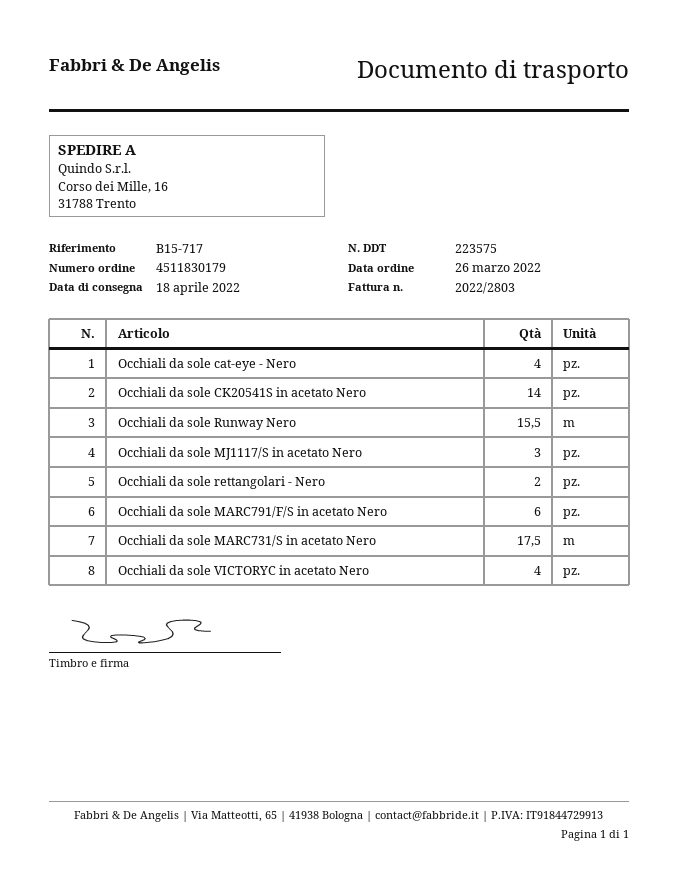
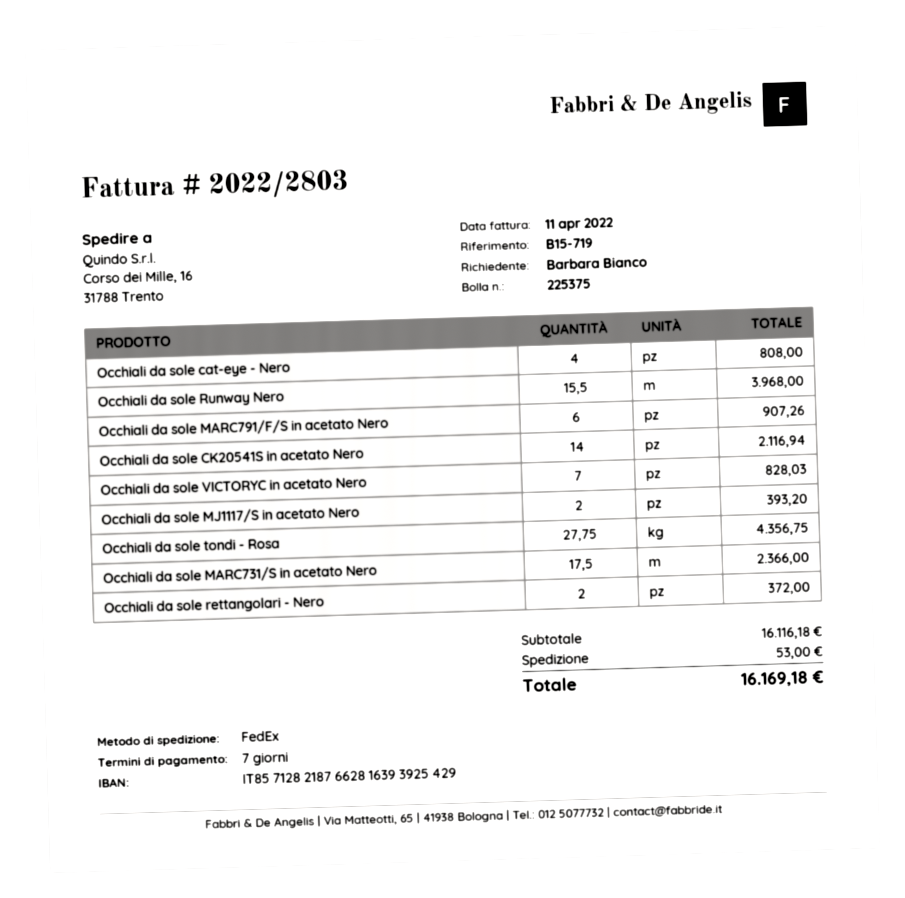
delivery note number: 223575 -> 225375
reference: B15-717 -> B15-719
Occhiali da sole MJ1117/S in acetato Nero: 3 -> 2
Occhiali da sole VICTORYC in acetato Nero: 4 -> 7
Occhiali da sole tondi - Rosa: none -> 27.75

